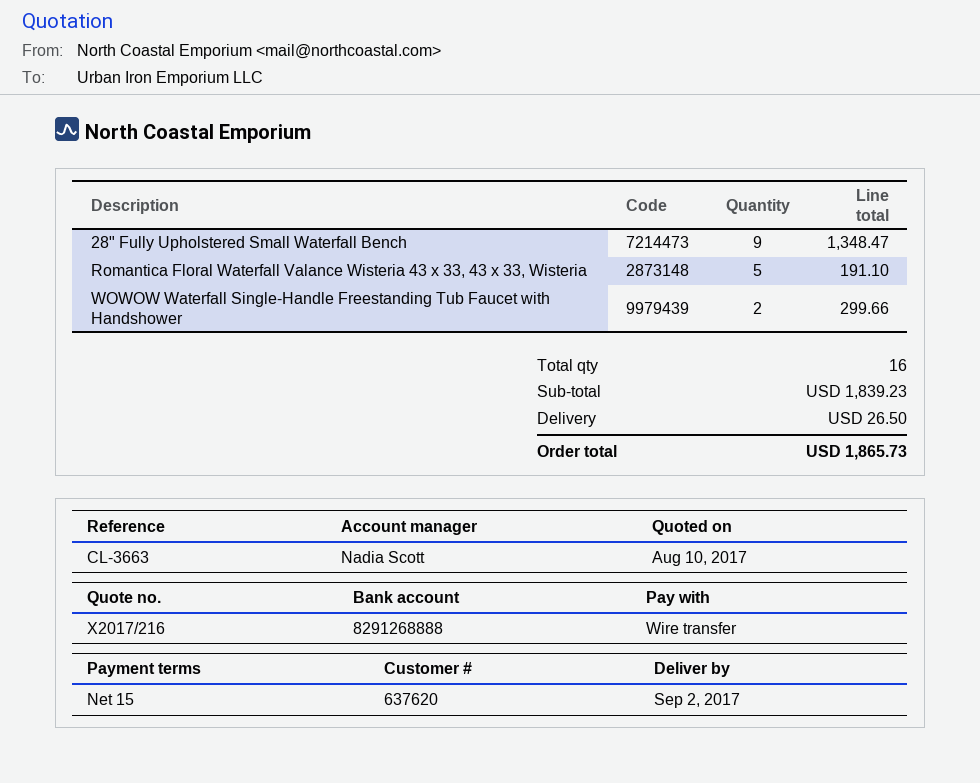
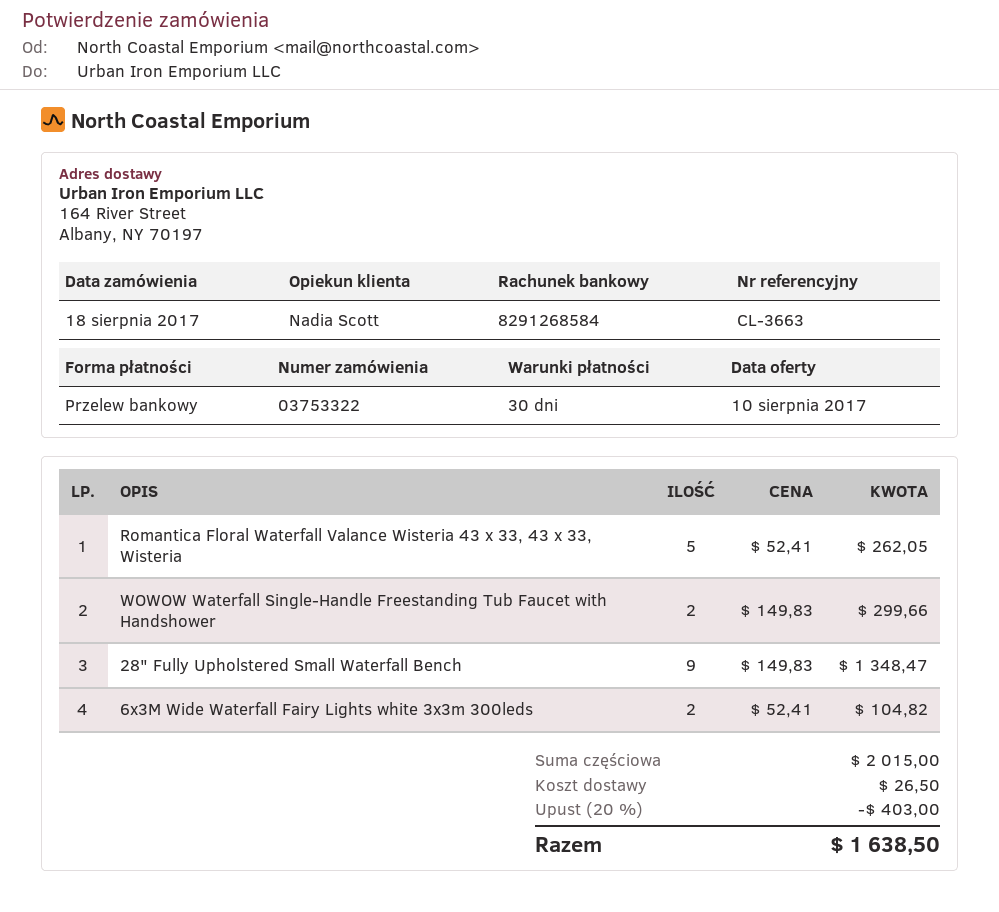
payment terms: 15 days -> 30 days
bank account: 8291268888 -> 8291268584
Romantica Floral Waterfall Valance Wisteria 43 x 33, 43 x 33, Wisteria: 5 for 191.10 -> 5 for 262.05
6x3M Wide Waterfall Fairy Lights white 3x3m 300leds: none -> 2 for 104.82
subtotal: 1839.23 -> 2015.00
discount: none -> 20% = 403.00
total: 1865.73 -> 1638.50

